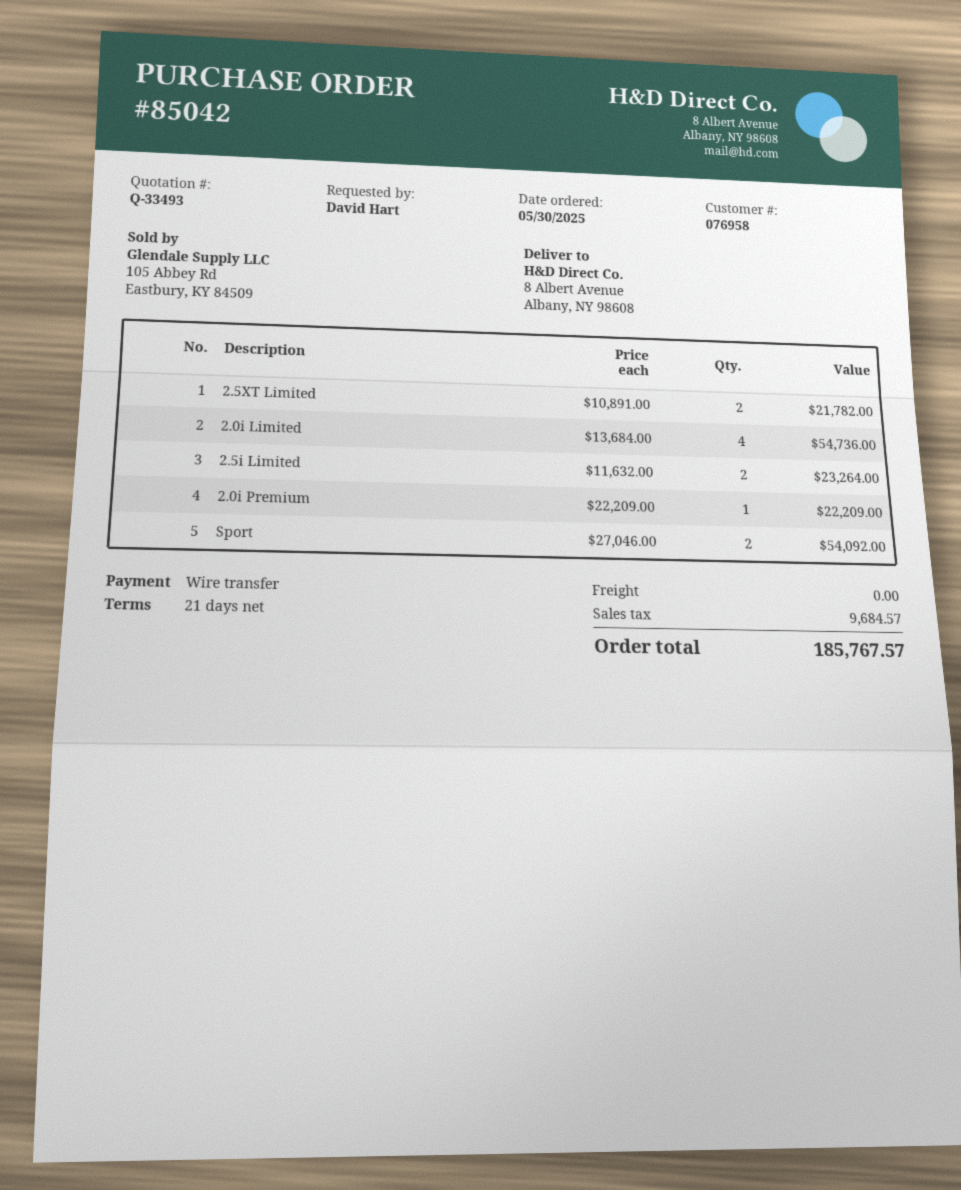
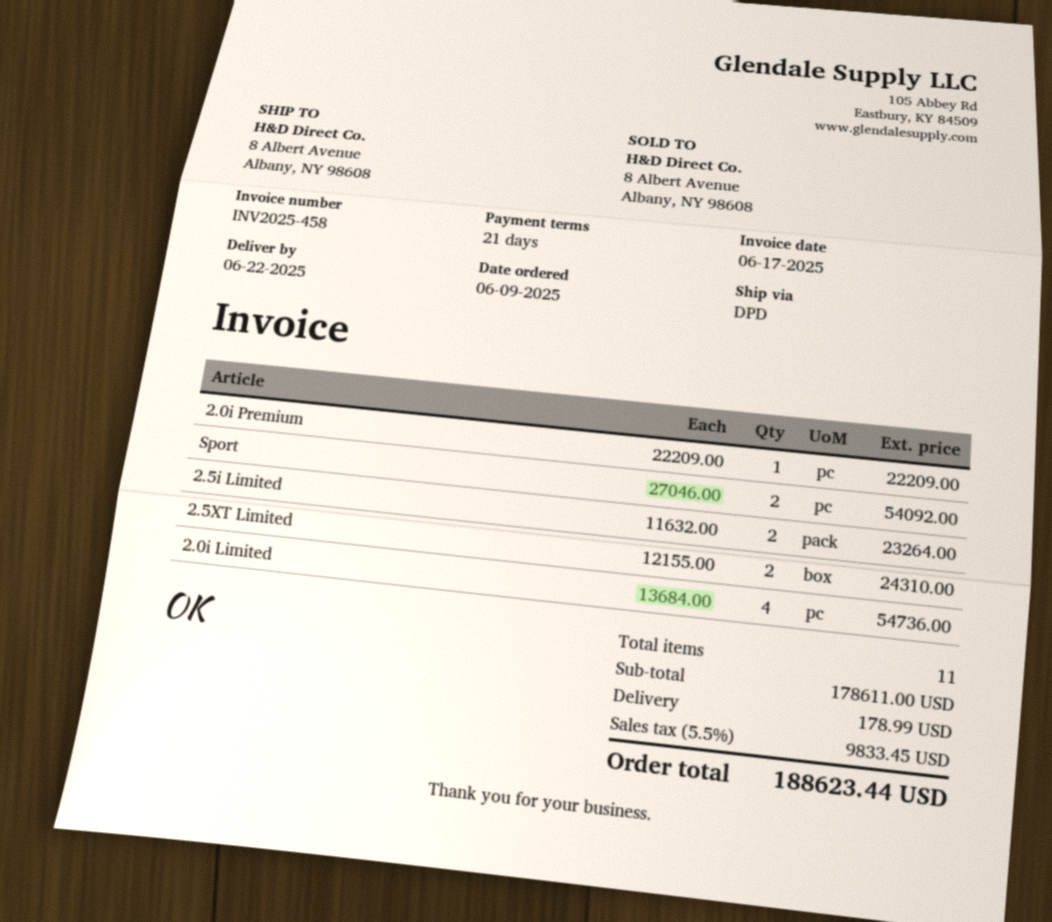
order date: 2025-05-30 -> 2025-06-09
2.5XT Limited: 2 x 10891.00 = 21782.00 -> 2 x 12155.00 = 24310.00
shipping: 0.00 -> 178.99
tax: 9684.57 -> 9833.45
total: 185767.57 -> 188623.44

